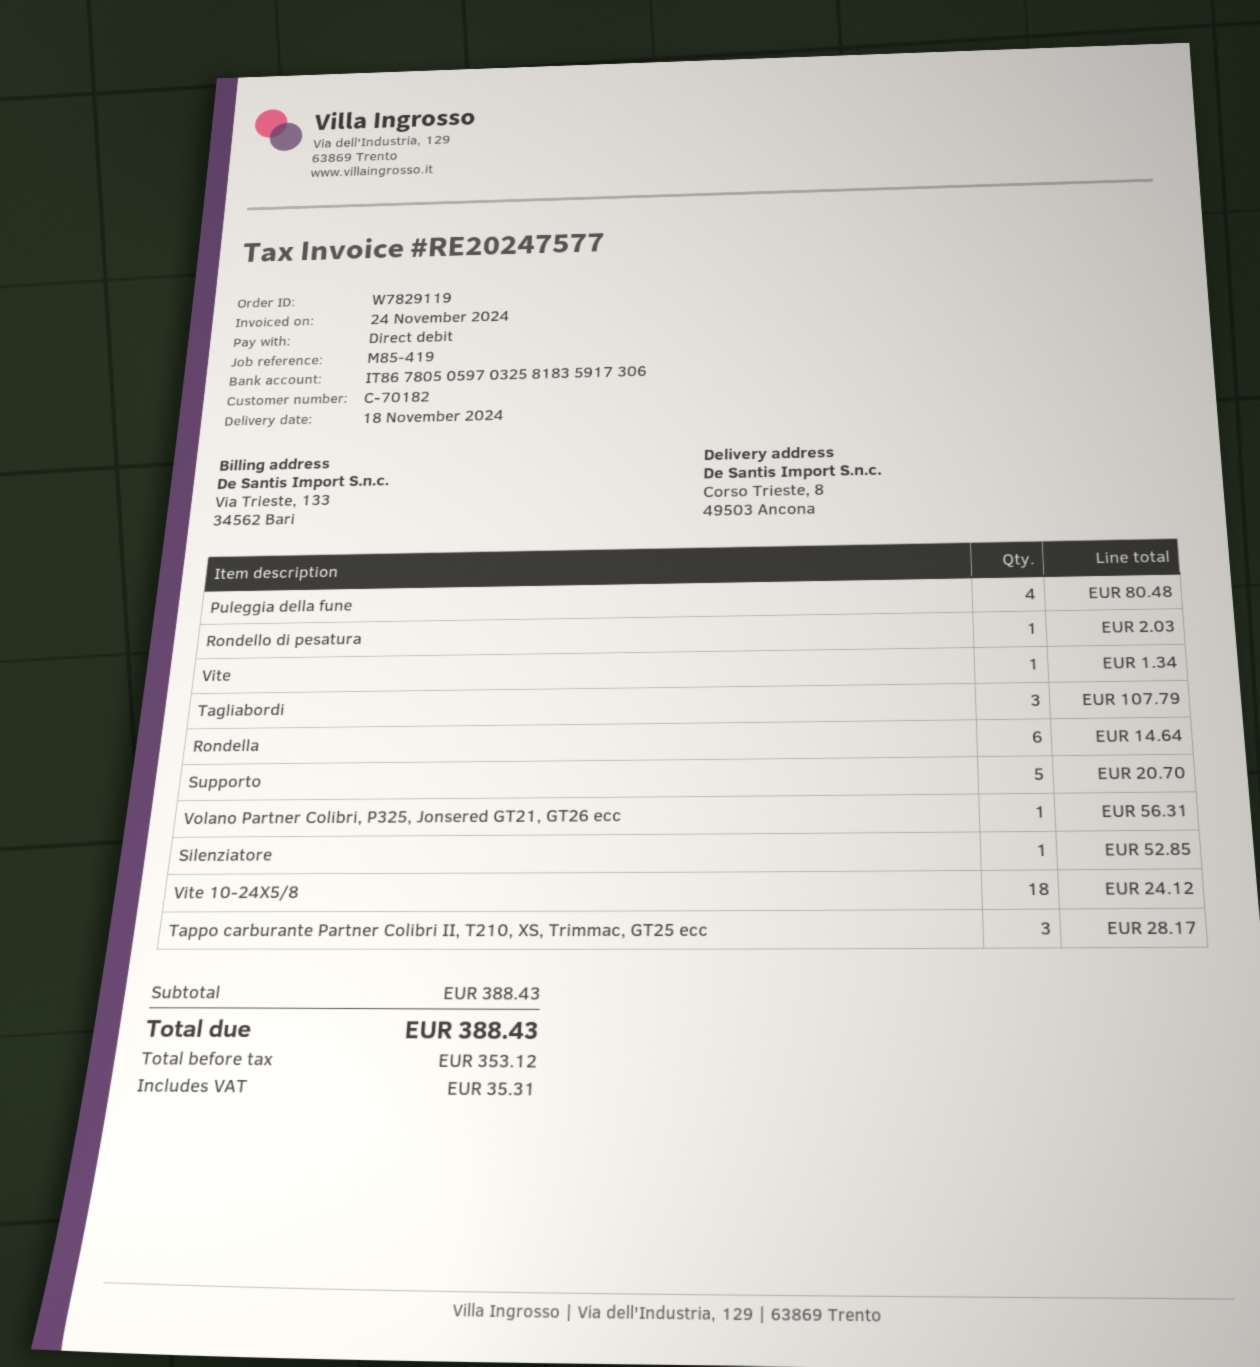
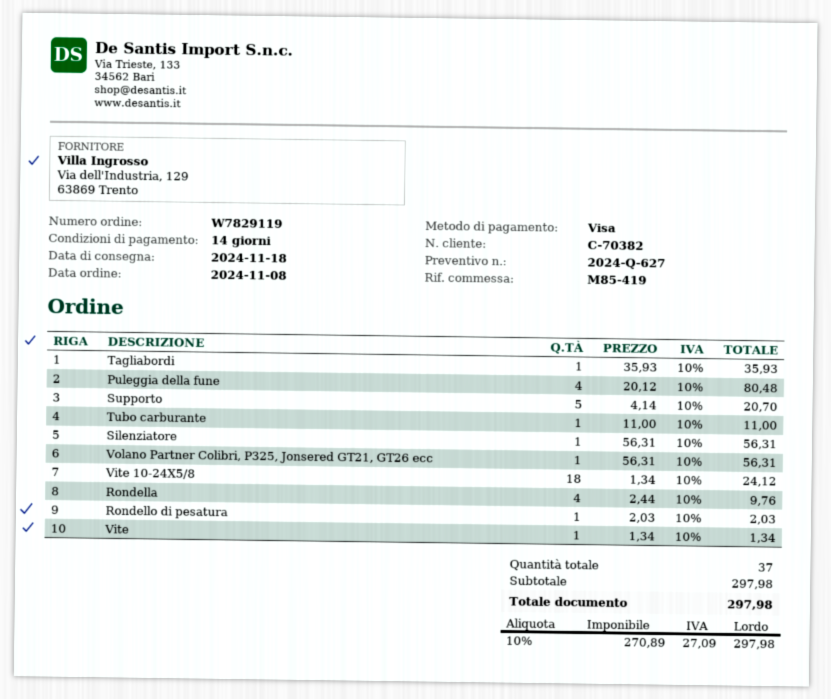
customer number: C-70182 -> C-70382
payment method: direct debit -> Visa
Tagliabordi: 3 for 107.79 -> 1 for 35.93
Rondella: 6 for 14.64 -> 4 for 9.76
Silenziatore: 1 for 52.85 -> 1 for 56.31
Tappo carburante Partner Colibri II, T210, XS, Trimmac, GT25 ecc: 3 for 28.17 -> none
Tubo carburante: none -> 1 for 11.00
subtotal: 388.43 -> 297.98
net: 353.12 -> 270.89
tax: 35.31 -> 27.09
total: 388.43 -> 297.98

